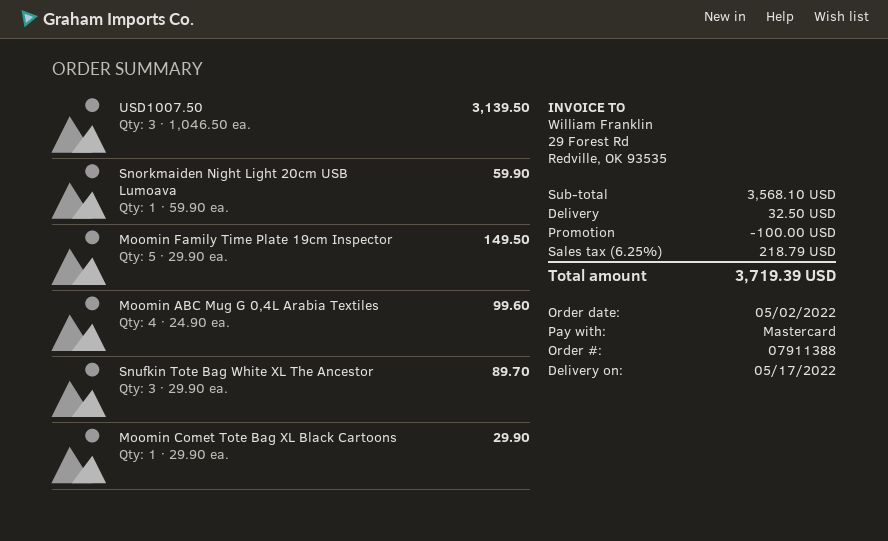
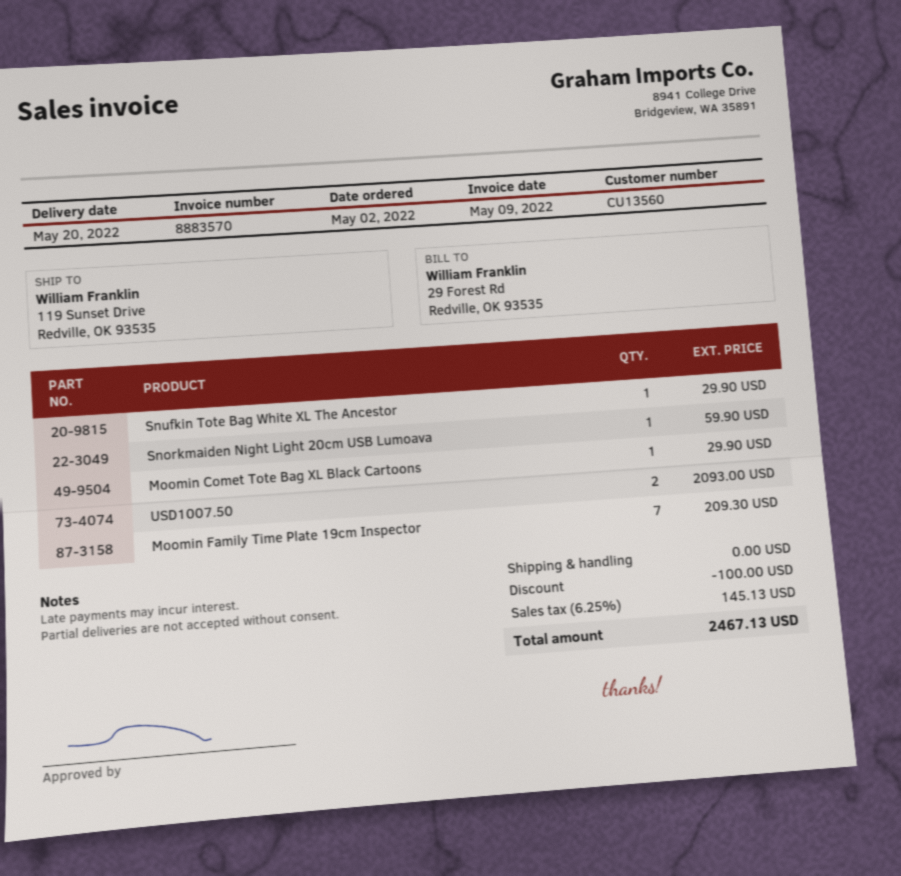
delivery date: 2022-05-17 -> 2022-05-20
USD1007.50: 3 for 3139.50 -> 2 for 2093.00
Moomin Family Time Plate 19cm Inspector: 5 for 149.50 -> 7 for 209.30
Moomin ABC Mug G 0,4L Arabia Textiles: 4 for 99.60 -> none
Snufkin Tote Bag White XL The Ancestor: 3 for 89.70 -> 1 for 29.90
shipping: 32.50 -> 0.00
tax: 6.25% = 218.79 -> 6.25% = 145.13
total: 3719.39 -> 2467.13

